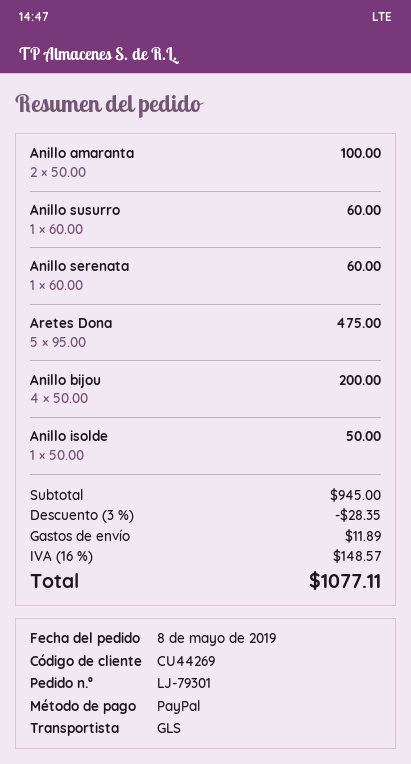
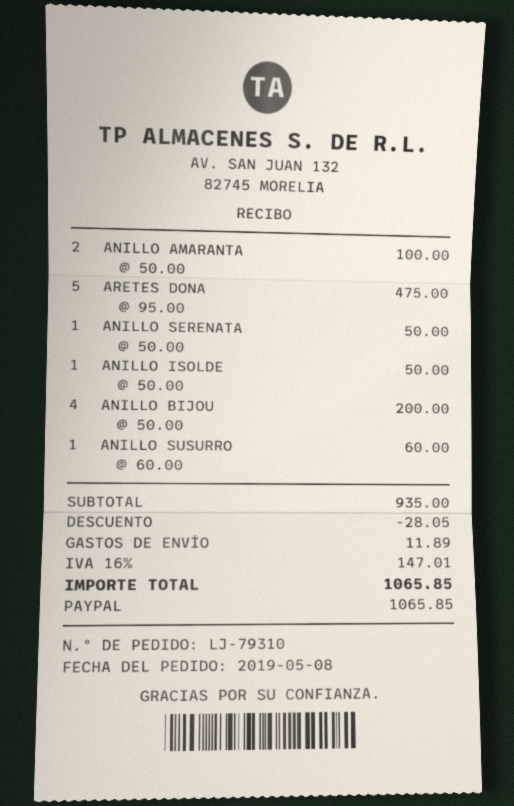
order number: LJ-79301 -> LJ-79310
Anillo serenata: 1 x 60.00 = 60.00 -> 1 x 50.00 = 50.00
subtotal: 945.00 -> 935.00
discount: 28.35 -> 28.05
tax: 16% = 148.57 -> 16% = 147.01
total: 1077.11 -> 1065.85

